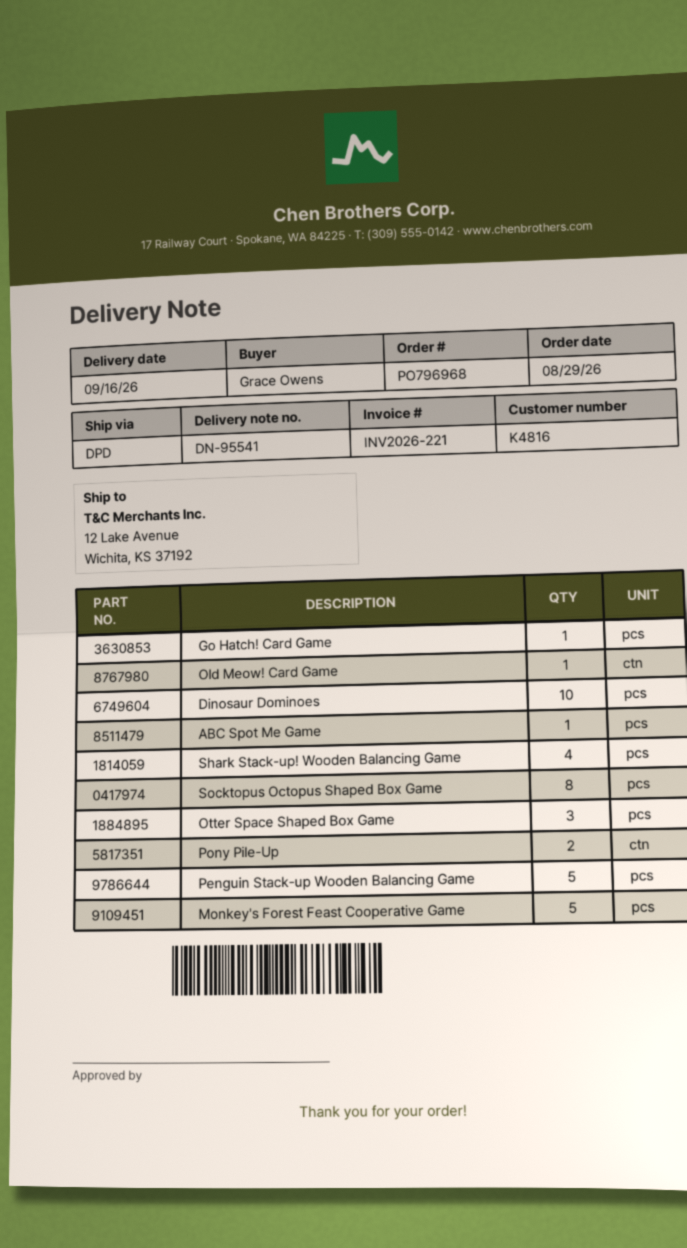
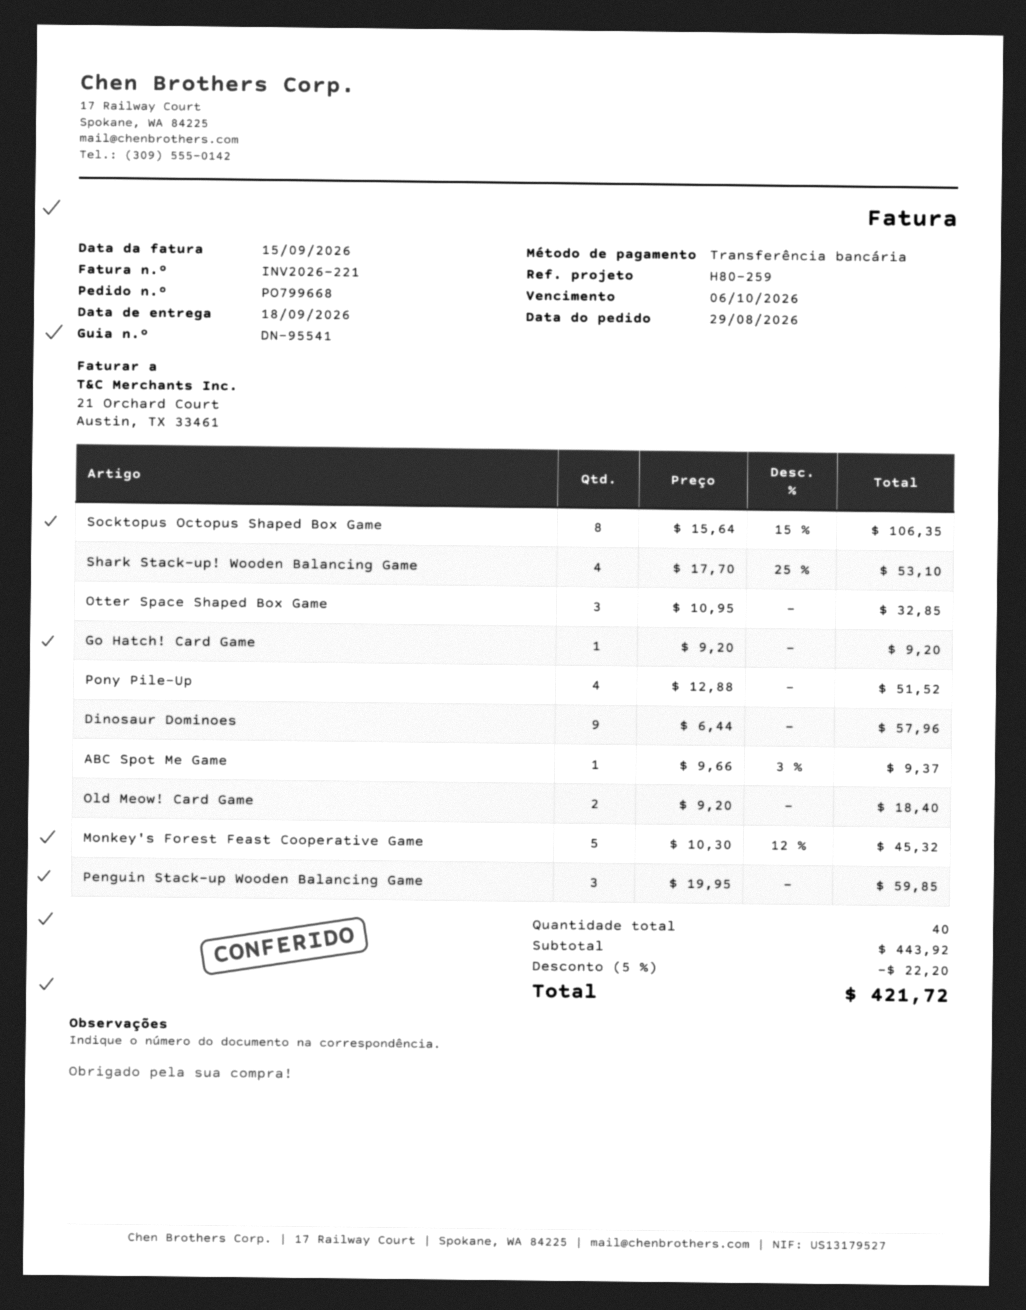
order number: PO796968 -> PO799668
delivery date: 2026-09-16 -> 2026-09-18
Old Meow! Card Game: 1 -> 2
Dinosaur Dominoes: 10 -> 9
Pony Pile-Up: 2 -> 4
Penguin Stack-up Wooden Balancing Game: 5 -> 3

